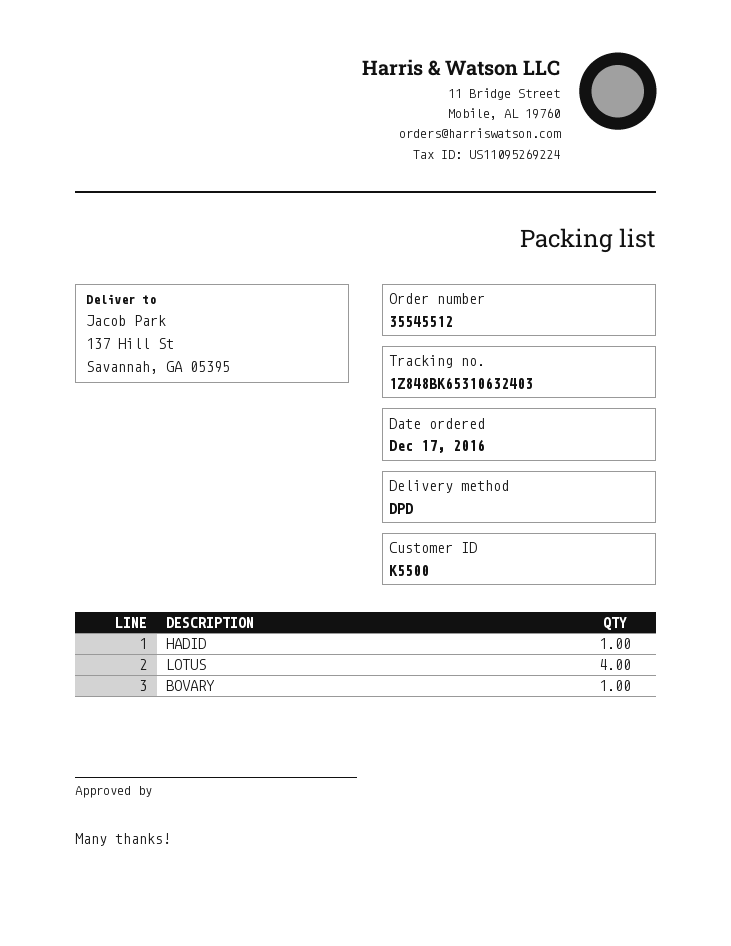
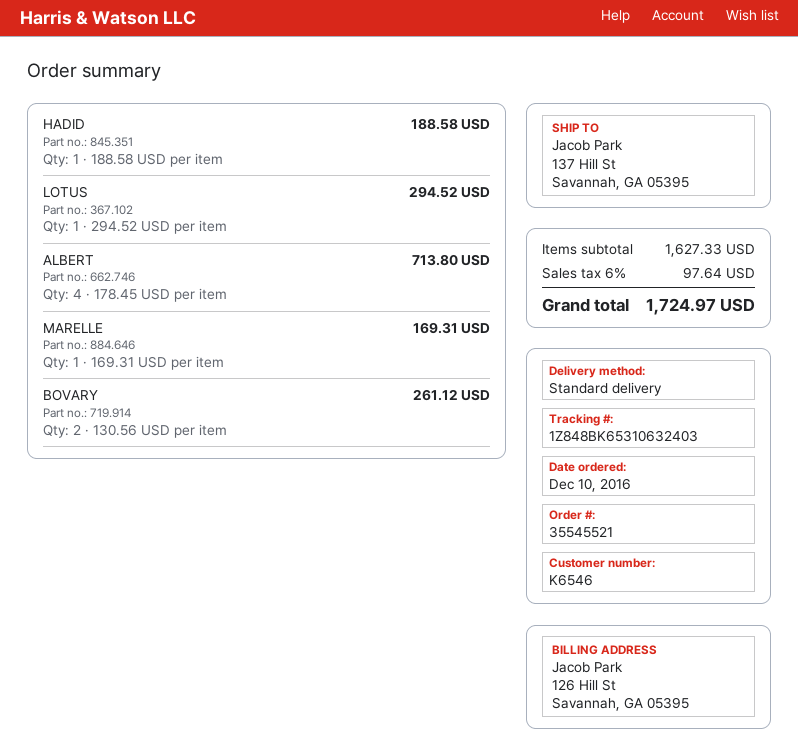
order number: 35545512 -> 35545521
order date: 2016-12-17 -> 2016-12-10
customer number: K5500 -> K6546
shipping method: DPD -> standard
LOTUS: 4 -> 1
BOVARY: 1 -> 2
ALBERT: none -> 4
MARELLE: none -> 1

